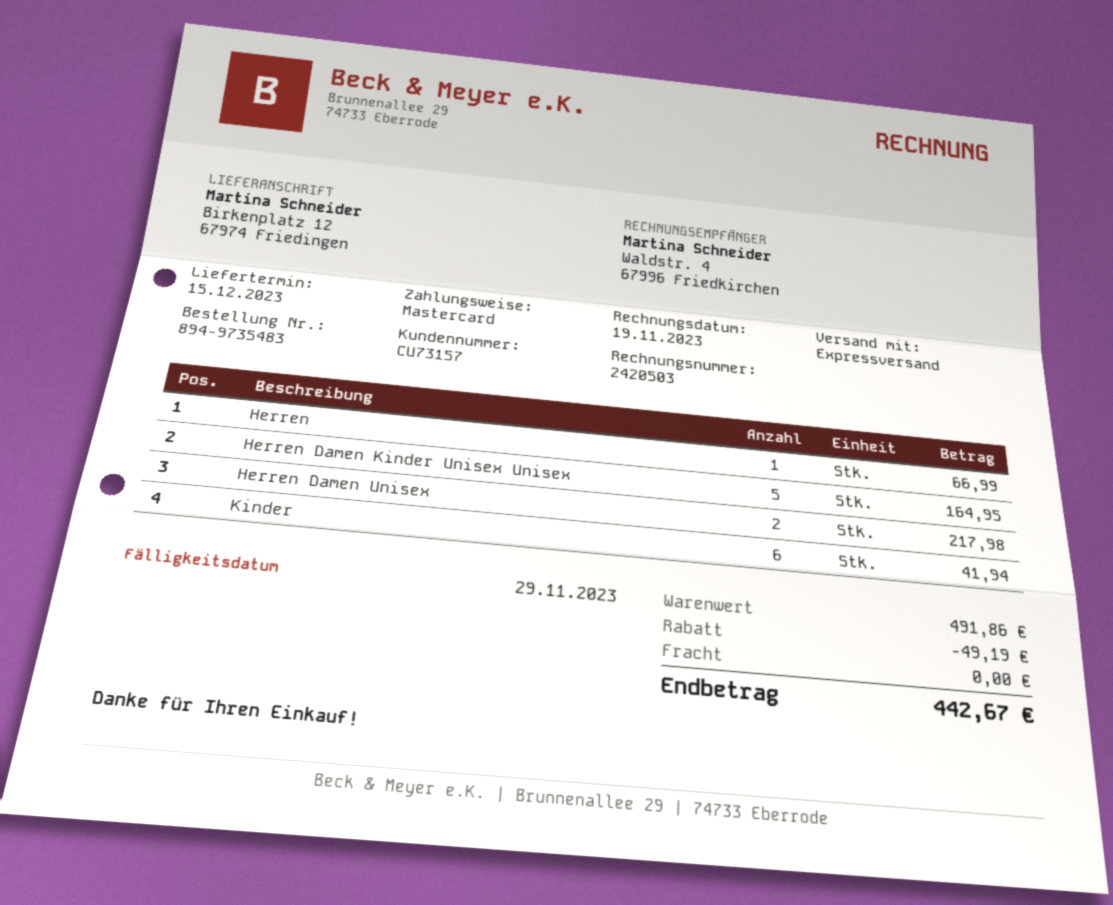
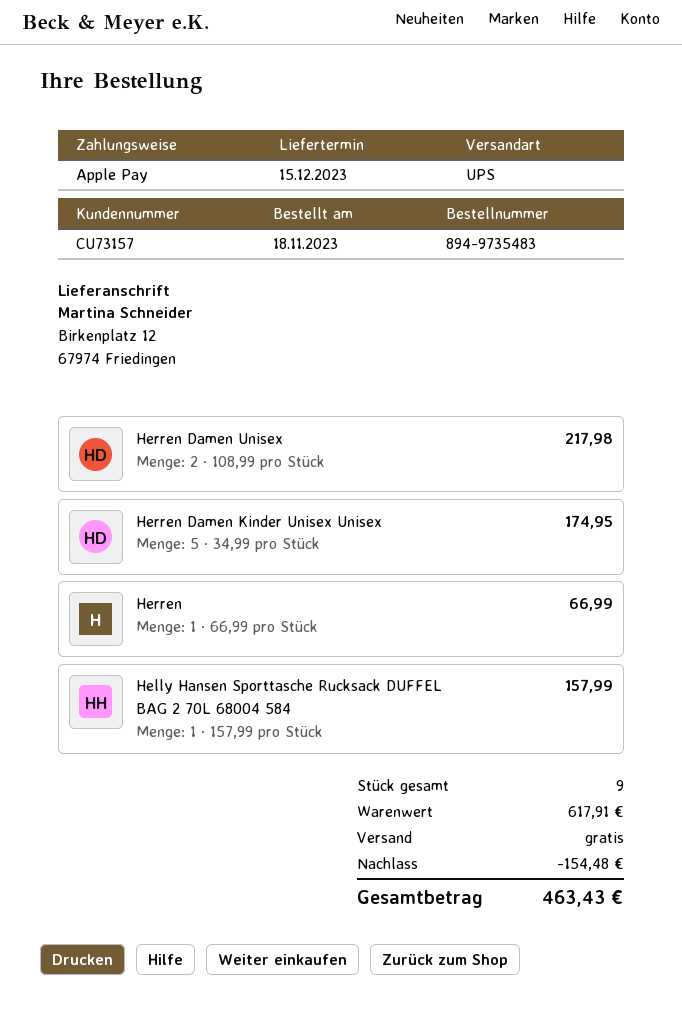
payment method: Mastercard -> Apple Pay
shipping method: express -> UPS
Herren Damen Kinder Unisex Unisex: 5 for 164.95 -> 5 for 174.95
Kinder: 6 for 41.94 -> none
Helly Hansen Sporttasche Rucksack DUFFEL BAG 2 70L 68004 584: none -> 1 for 157.99
subtotal: 491.86 -> 617.91
discount: 49.19 -> 154.48
total: 442.67 -> 463.43

